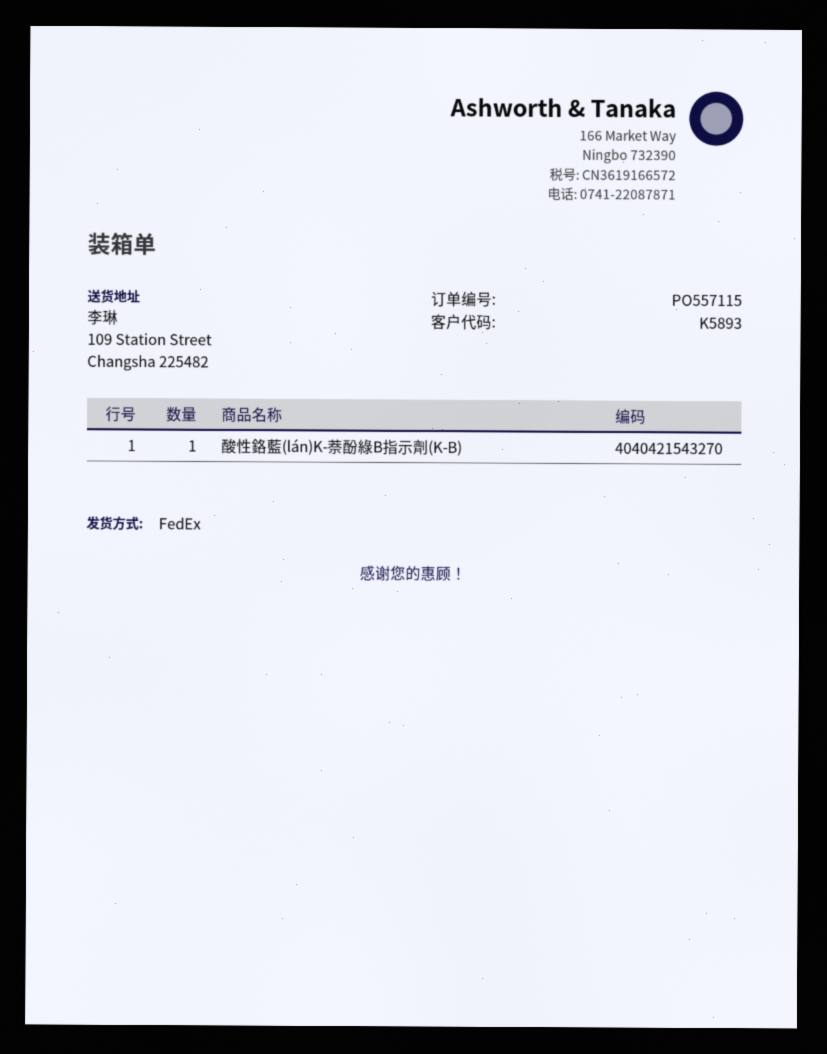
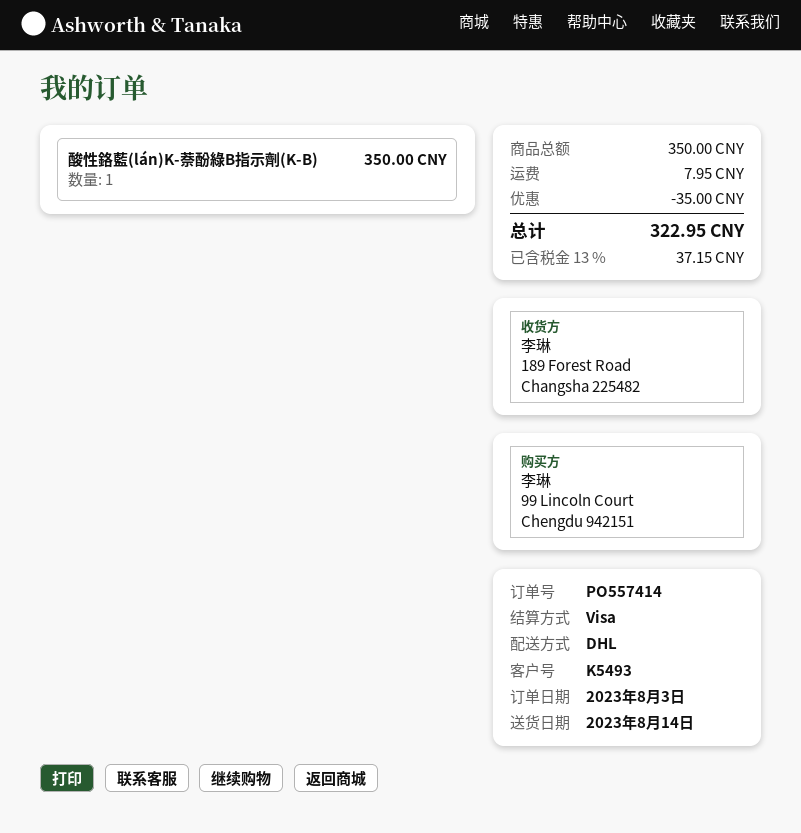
order number: PO557115 -> PO557414
customer number: K5893 -> K5493
shipping method: FedEx -> DHL
ship to: 109 Station Street, Changsha 225482 -> 189 Forest Road, Changsha 225482

